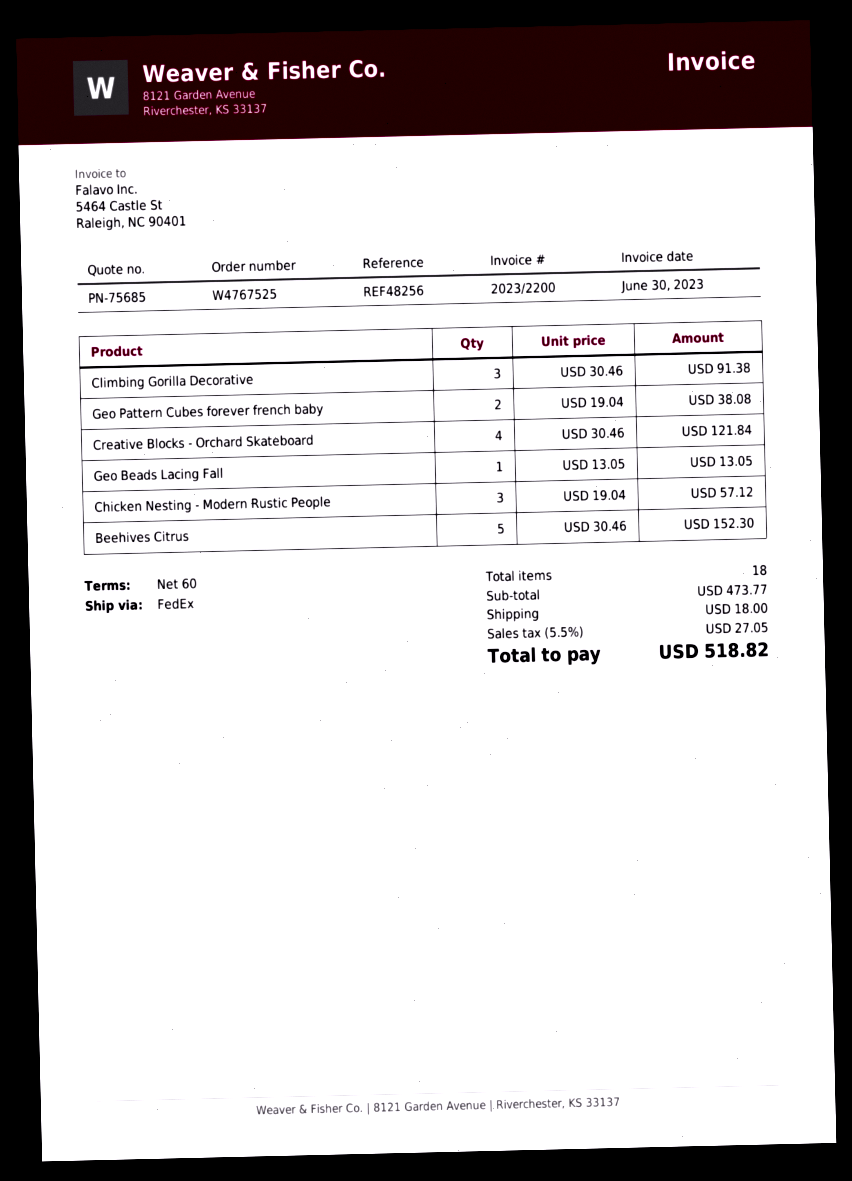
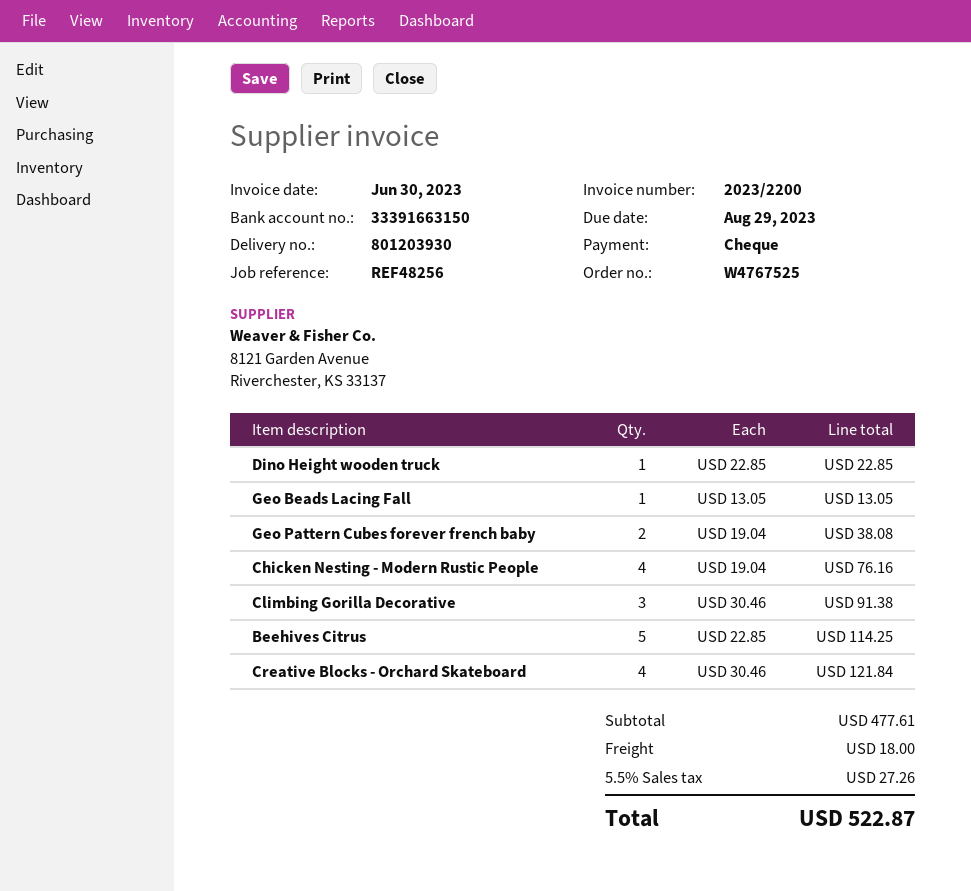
Chicken Nesting - Modern Rustic People: 3 x 19.04 = 57.12 -> 4 x 19.04 = 76.16
Beehives Citrus: 5 x 30.46 = 152.30 -> 5 x 22.85 = 114.25
Dino Height wooden truck: none -> 1 x 22.85 = 22.85
subtotal: 473.77 -> 477.61
tax: 5.5% = 27.05 -> 5.5% = 27.26
total: 518.82 -> 522.87

